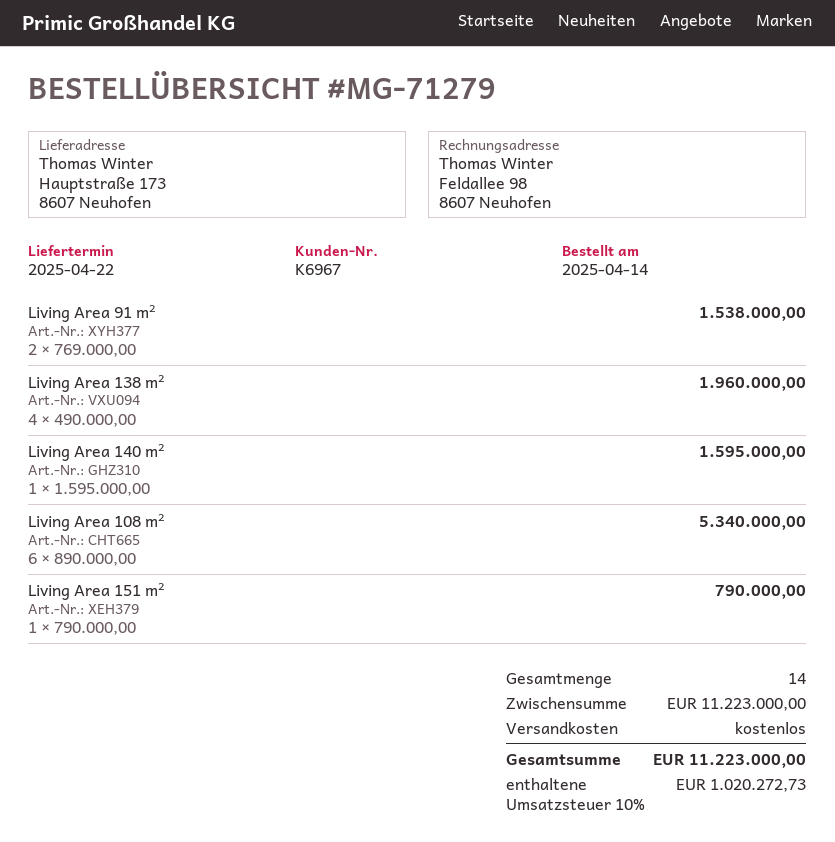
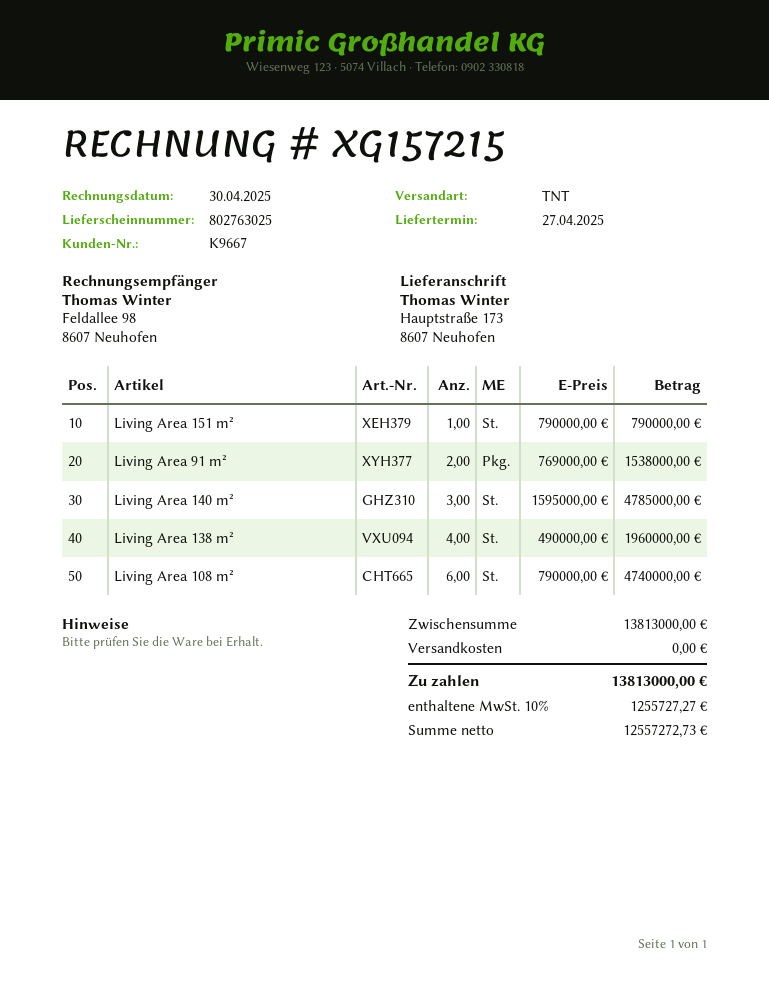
delivery date: 2025-04-22 -> 2025-04-27
customer number: K6967 -> K9667
Living Area 140 m²: 1 x 1595000.00 = 1595000.00 -> 3 x 1595000.00 = 4785000.00
Living Area 108 m²: 6 x 890000.00 = 5340000.00 -> 6 x 790000.00 = 4740000.00
subtotal: 11223000.00 -> 13813000.00
tax: 10% = 1020272.73 -> 10% = 1255727.27
total: 11223000.00 -> 13813000.00

